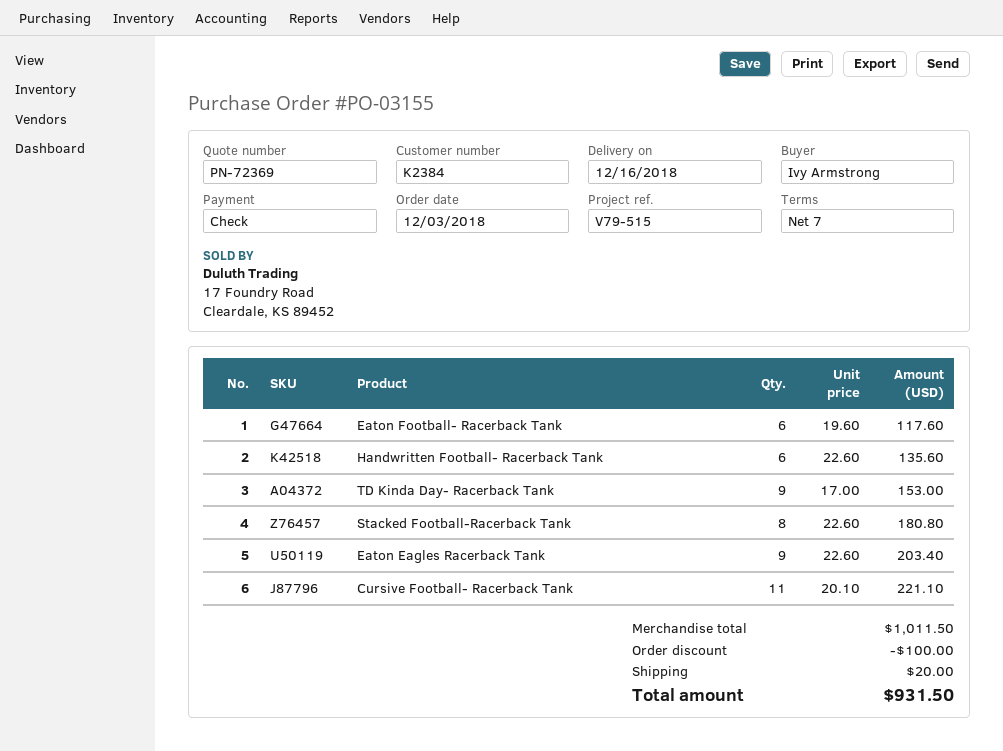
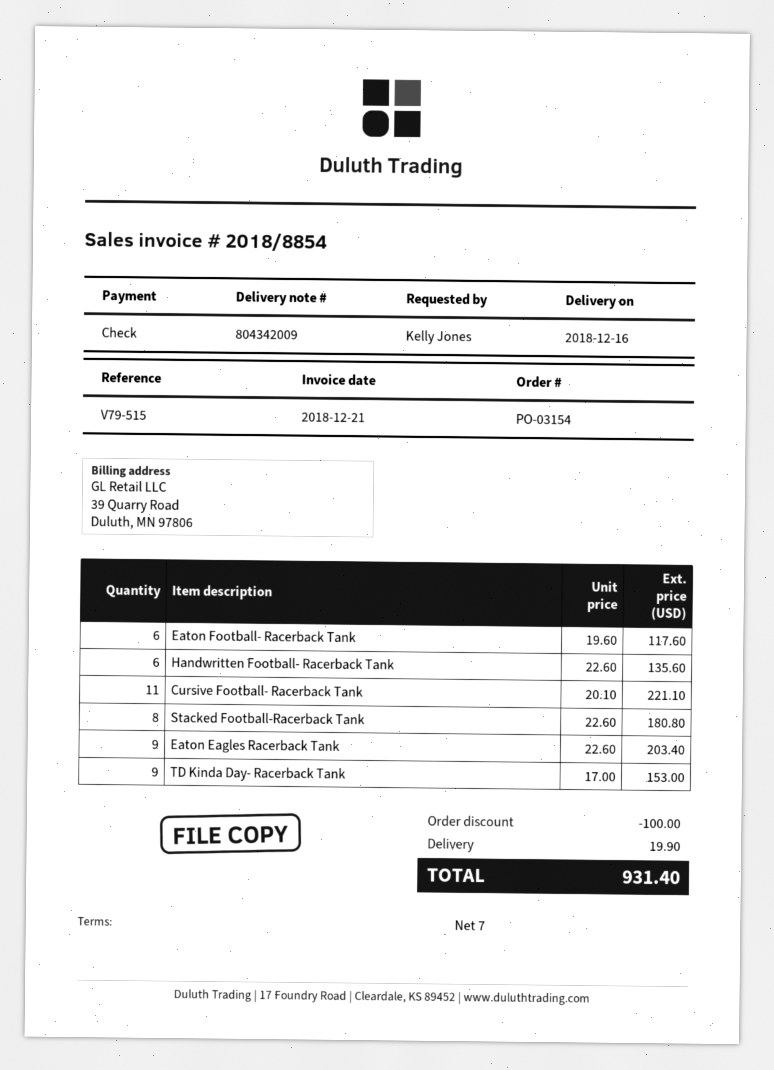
order number: PO-03155 -> PO-03154
ordered by: Ivy Armstrong -> Kelly Jones
shipping: 20.00 -> 19.90
total: 931.50 -> 931.40

